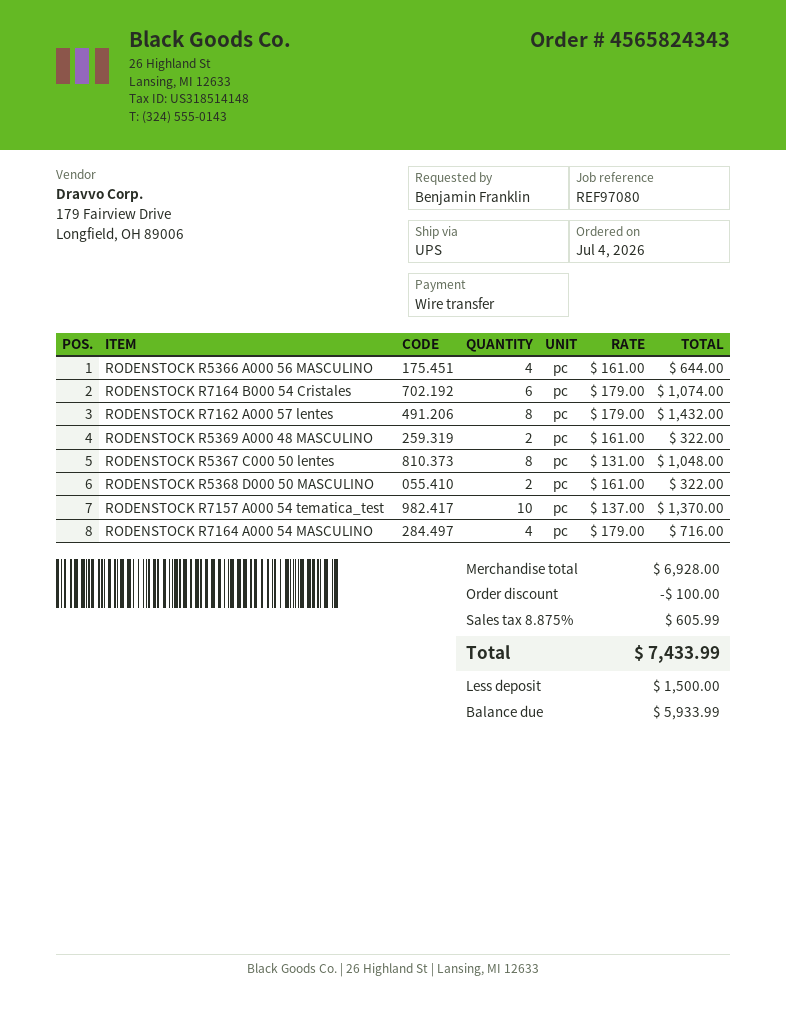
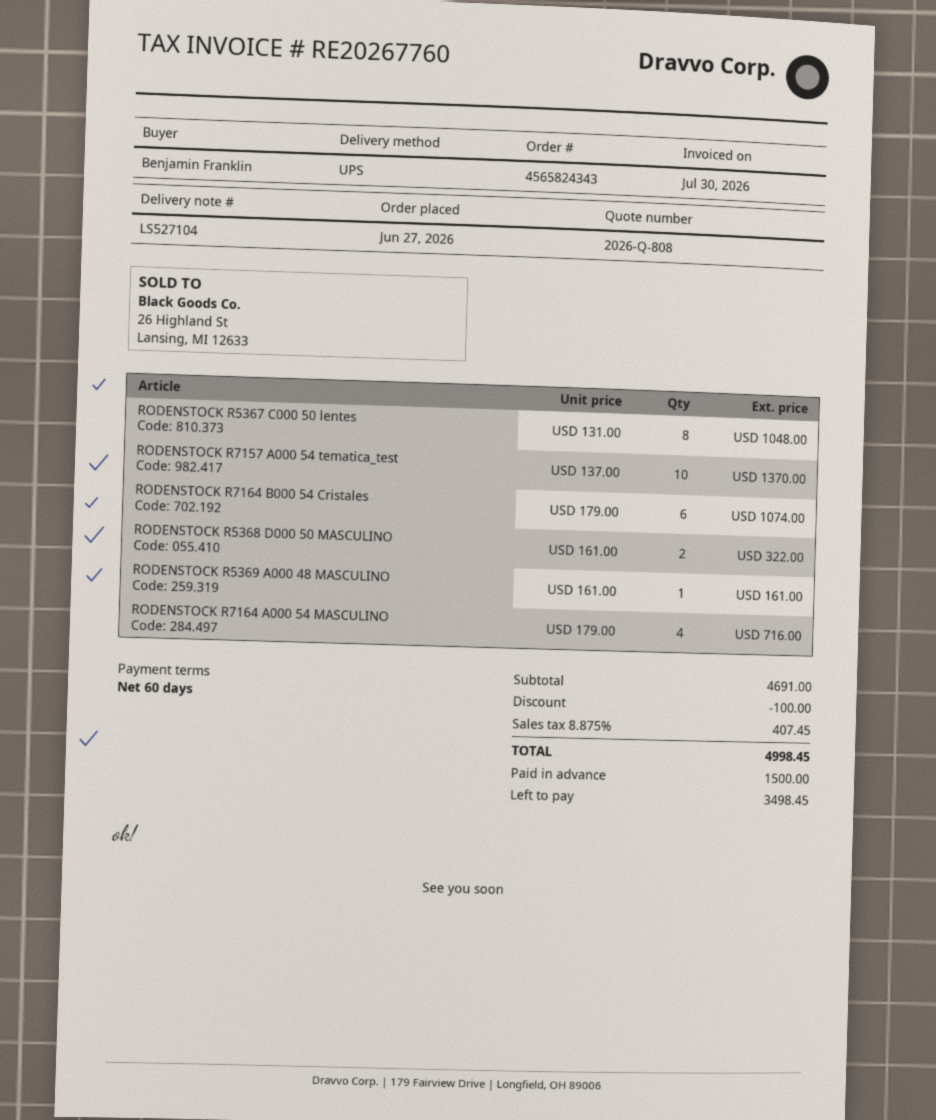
order date: 2026-07-04 -> 2026-06-27
RODENSTOCK R5366 A000 56 MASCULINO: 4 x 161.00 = 644.00 -> none
RODENSTOCK R7162 A000 57 lentes: 8 x 179.00 = 1432.00 -> none
RODENSTOCK R5369 A000 48 MASCULINO: 2 x 161.00 = 322.00 -> 1 x 161.00 = 161.00
subtotal: 6928.00 -> 4691.00
tax: 8.875% = 605.99 -> 8.875% = 407.45
total: 7433.99 -> 4998.45
balance: 5933.99 -> 3498.45

